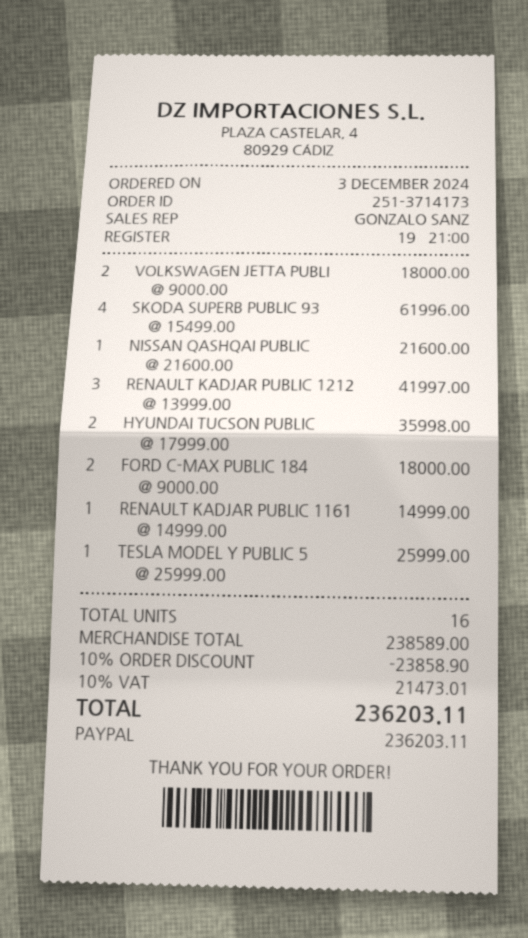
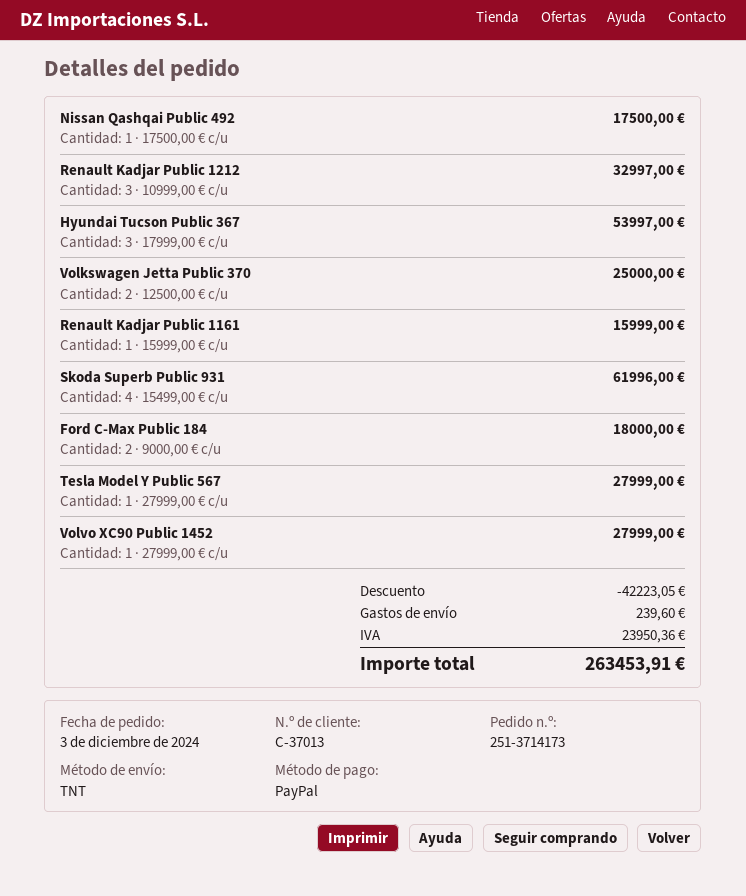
VOLKSWAGEN JETTA PUBLI: 2 x 9000.00 = 18000.00 -> 2 x 12500.00 = 25000.00
NISSAN QASHQAI PUBLIC: 1 x 21600.00 = 21600.00 -> 1 x 17500.00 = 17500.00
RENAULT KADJAR PUBLIC 1212: 3 x 13999.00 = 41997.00 -> 3 x 10999.00 = 32997.00
HYUNDAI TUCSON PUBLIC: 2 x 17999.00 = 35998.00 -> 3 x 17999.00 = 53997.00
RENAULT KADJAR PUBLIC 1161: 1 x 14999.00 = 14999.00 -> 1 x 15999.00 = 15999.00
TESLA MODEL Y PUBLIC 5: 1 x 25999.00 = 25999.00 -> 1 x 27999.00 = 27999.00
Volvo XC90 Public 1452: none -> 1 x 27999.00 = 27999.00
discount: 23858.90 -> 42223.05
shipping: none -> 239.60
tax: 21473.01 -> 23950.36
total: 236203.11 -> 263453.91

